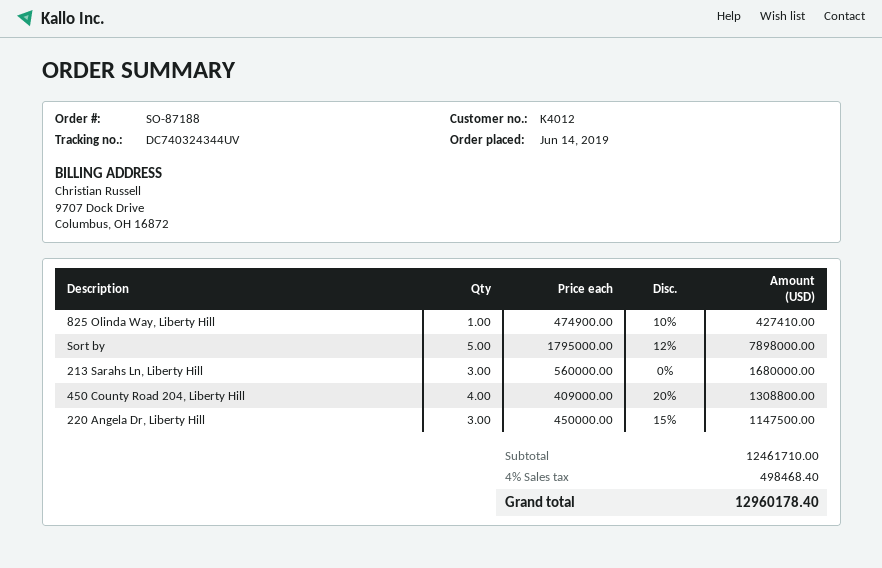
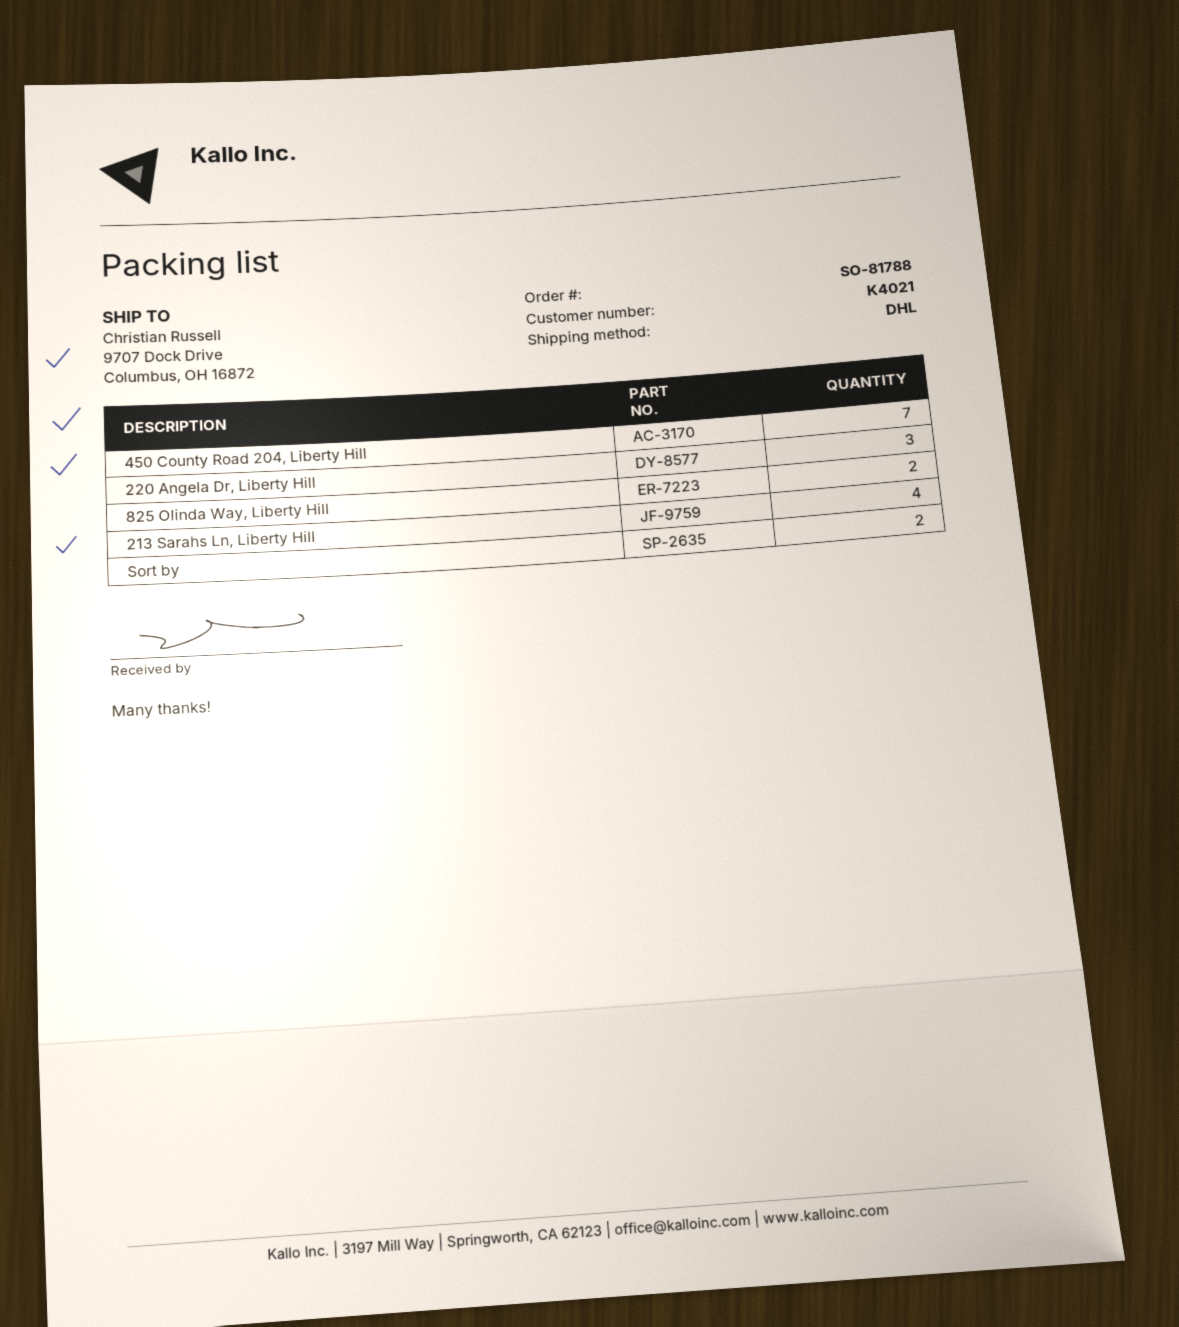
order number: SO-87188 -> SO-81788
customer number: K4012 -> K4021
825 Olinda Way, Liberty Hill: 1 -> 2
Sort by: 5 -> 2
213 Sarahs Ln, Liberty Hill: 3 -> 4
450 County Road 204, Liberty Hill: 4 -> 7

